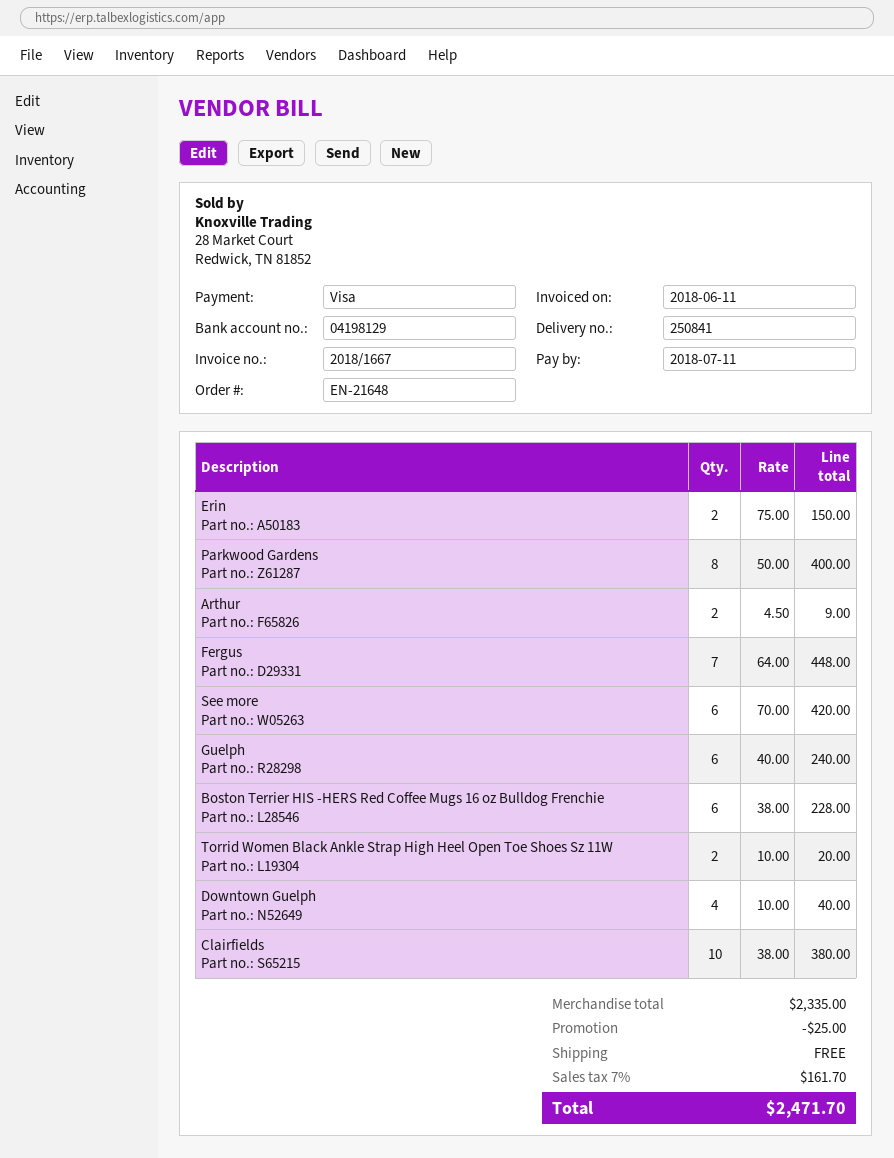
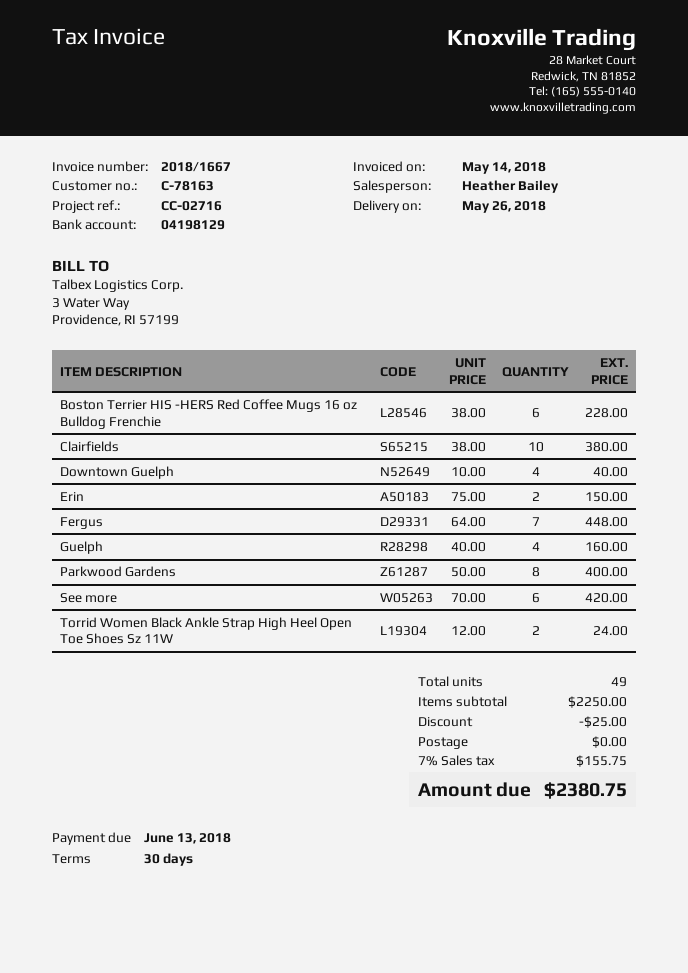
invoice date: 2018-06-11 -> 2018-05-14
due date: 2018-07-11 -> 2018-06-13
Arthur: 2 x 4.50 = 9.00 -> none
Guelph: 6 x 40.00 = 240.00 -> 4 x 40.00 = 160.00
Torrid Women Black Ankle Strap High Heel Open Toe Shoes Sz 11W: 2 x 10.00 = 20.00 -> 2 x 12.00 = 24.00
subtotal: 2335.00 -> 2250.00
tax: 7% = 161.70 -> 7% = 155.75
total: 2471.70 -> 2380.75

